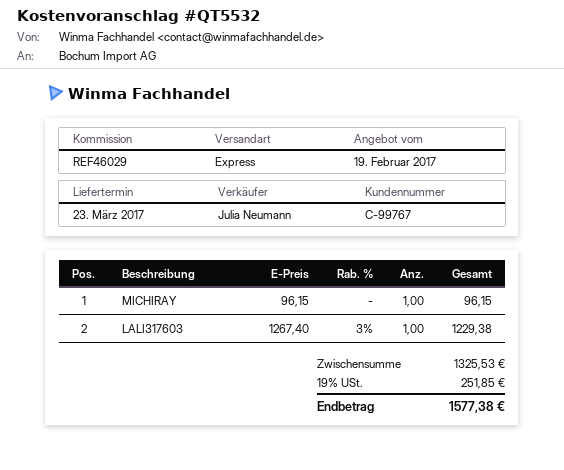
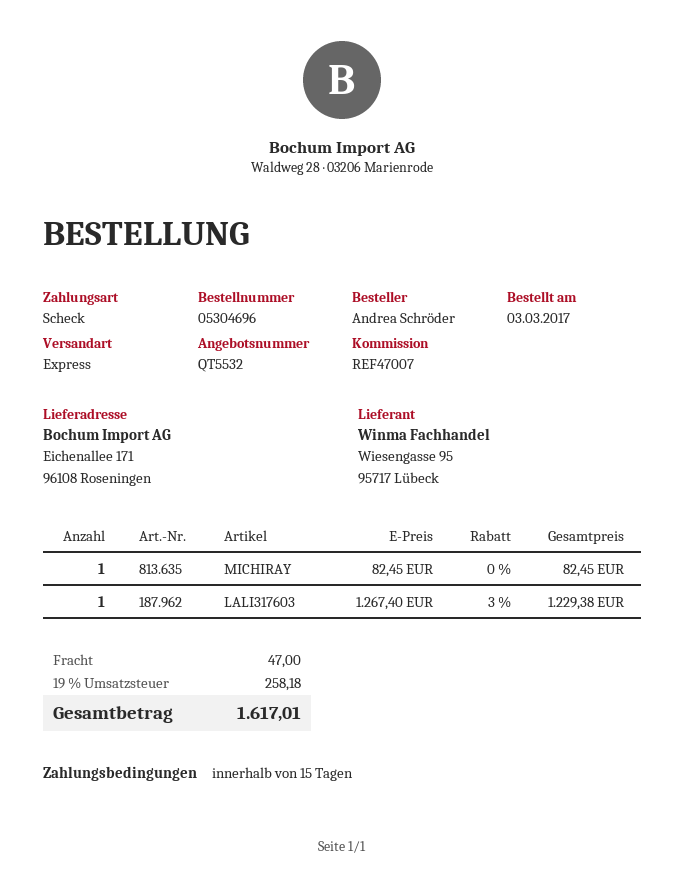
reference: REF46029 -> REF47007
MICHIRAY: 1 x 96.15 = 96.15 -> 1 x 82.45 = 82.45
shipping: none -> 47.00
tax: 19% = 251.85 -> 19% = 258.18
total: 1577.38 -> 1617.01

